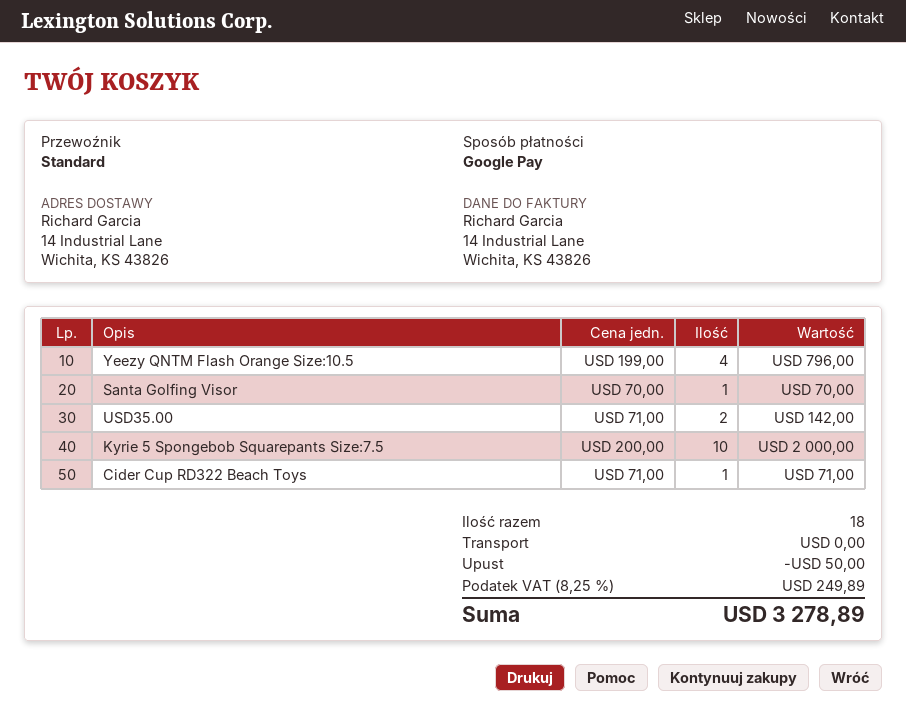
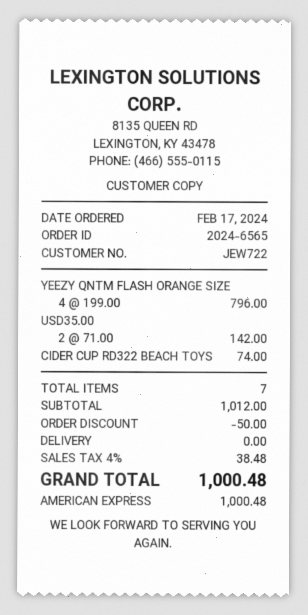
payment method: Google Pay -> American Express
Santa Golfing Visor: 1 x 70.00 = 70.00 -> none
Kyrie 5 Spongebob Squarepants Size:7.5: 10 x 200.00 = 2000.00 -> none
Cider Cup RD322 Beach Toys: 1 x 71.00 = 71.00 -> 1 x 74.00 = 74.00
total quantity: 18 -> 7
tax: 8.25% = 249.89 -> 4% = 38.48
total: 3278.89 -> 1000.48

